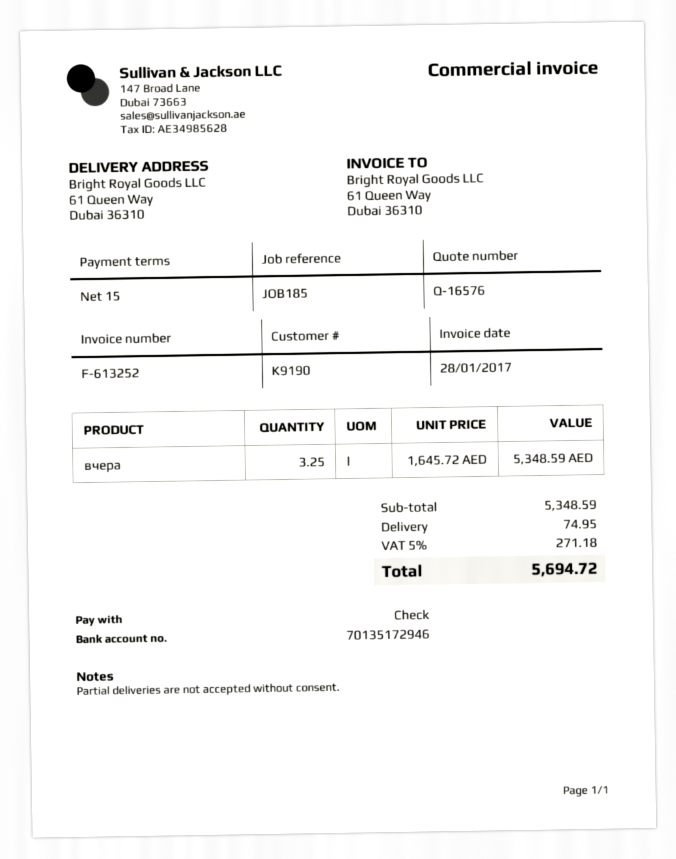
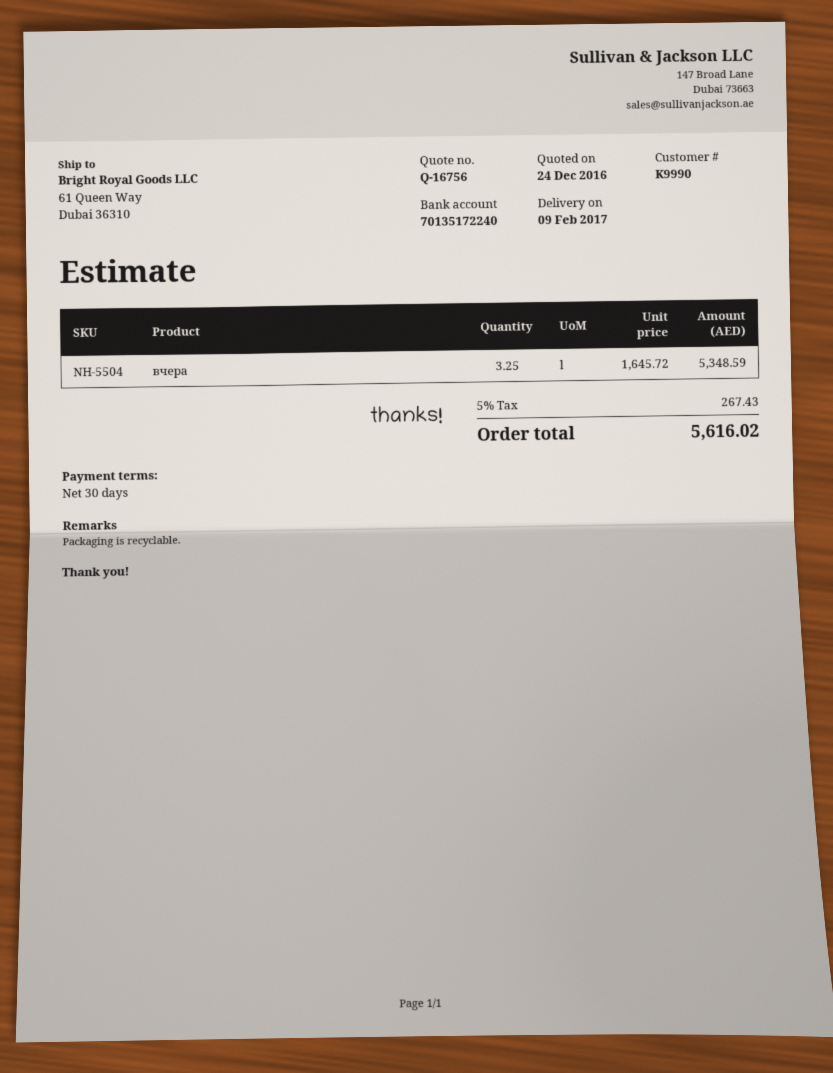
quote number: Q-16576 -> Q-16756
payment terms: 15 days -> 30 days
customer number: K9190 -> K9990
bank account: 70135172946 -> 70135172240
shipping: 74.95 -> none
tax: 5% = 271.18 -> 5% = 267.43
total: 5694.72 -> 5616.02

